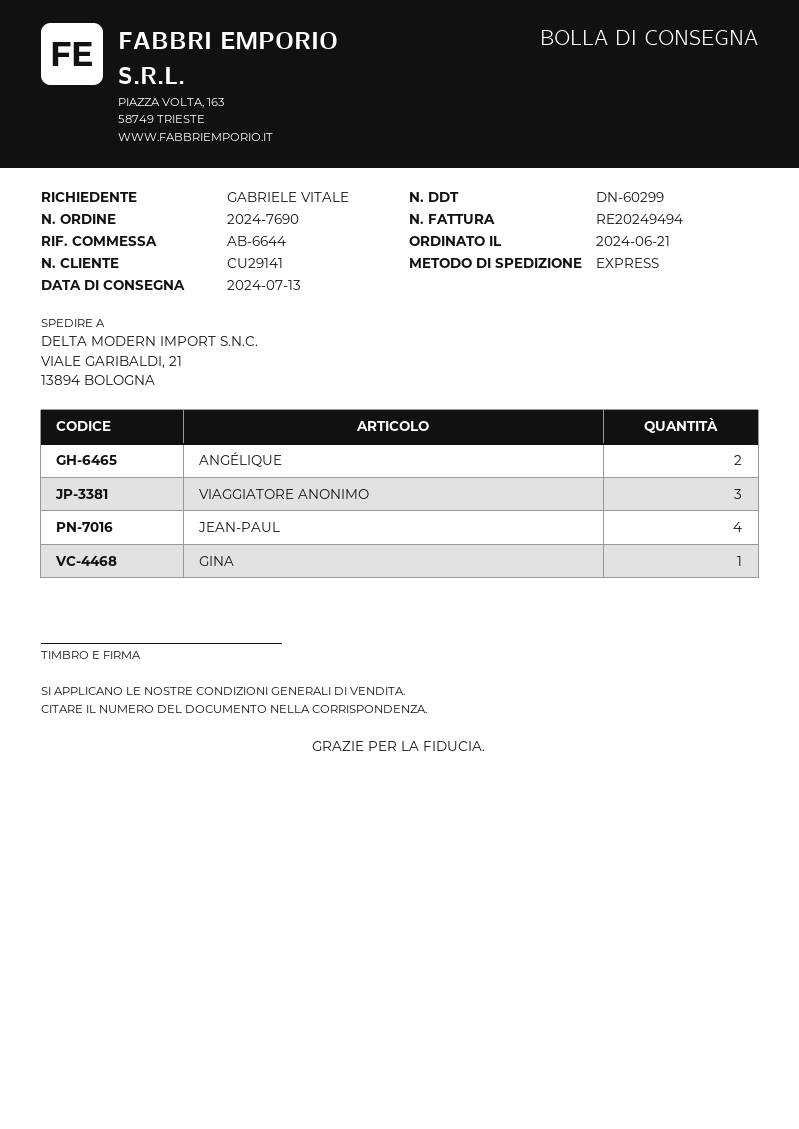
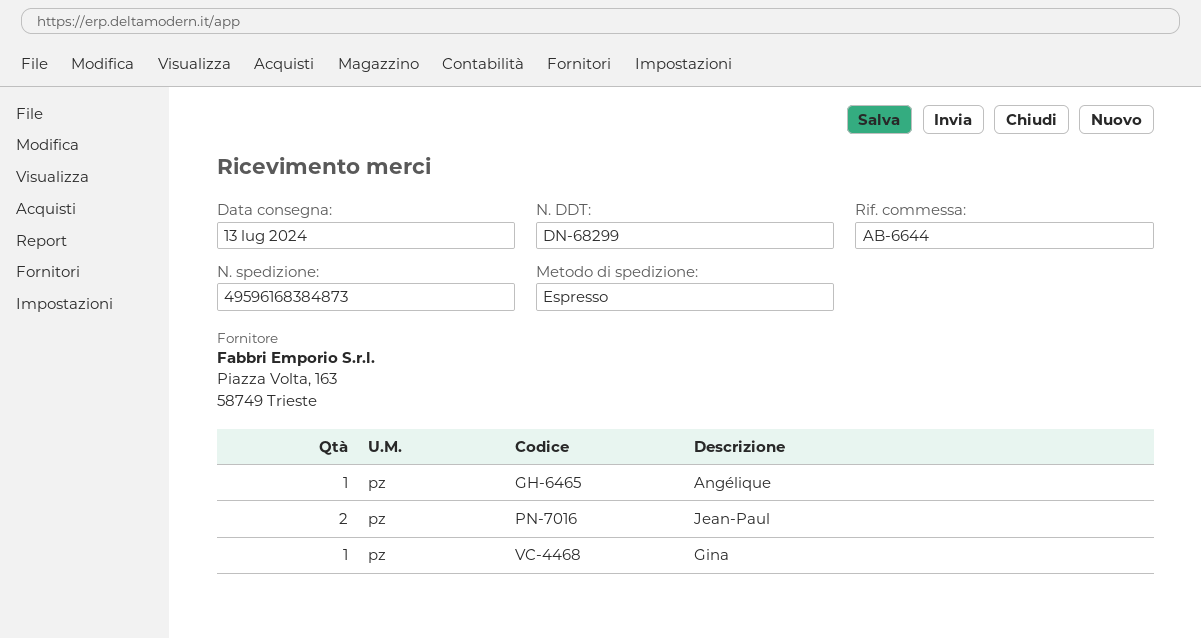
delivery note number: DN-60299 -> DN-68299
ANGÉLIQUE: 2 -> 1
VIAGGIATORE ANONIMO: 3 -> none
JEAN-PAUL: 4 -> 2

